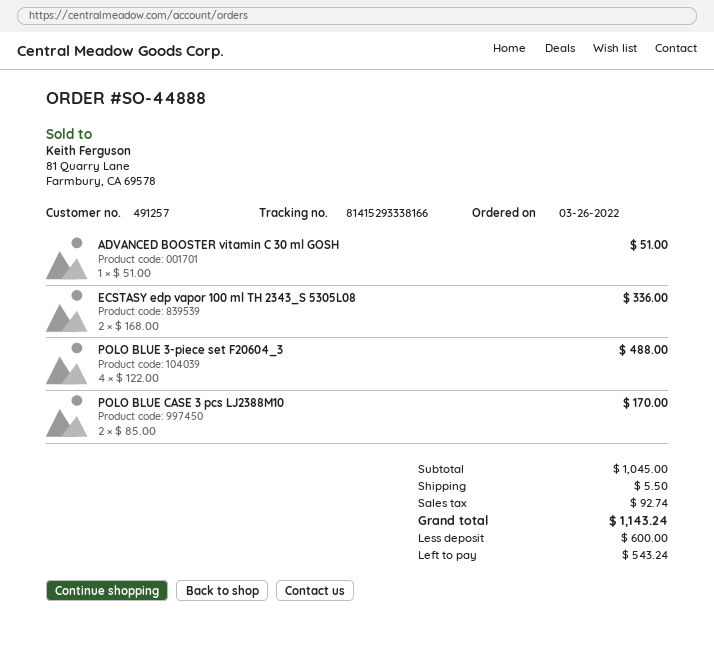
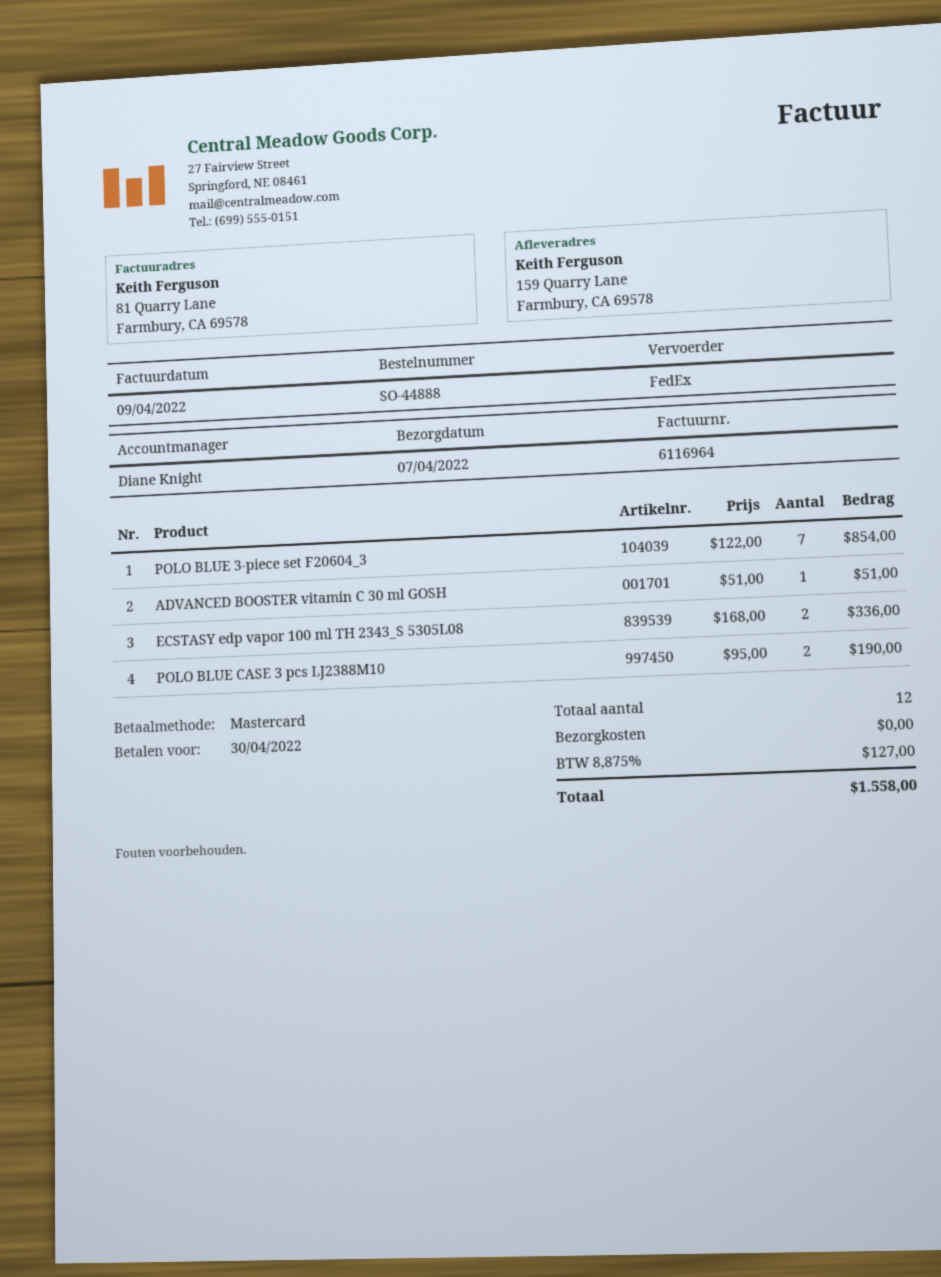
POLO BLUE 3-piece set F20604_3: 4 x 122.00 = 488.00 -> 7 x 122.00 = 854.00
POLO BLUE CASE 3 pcs LJ2388M10: 2 x 85.00 = 170.00 -> 2 x 95.00 = 190.00
shipping: 5.50 -> 0.00
tax: 92.74 -> 127.00
total: 1143.24 -> 1558.00

